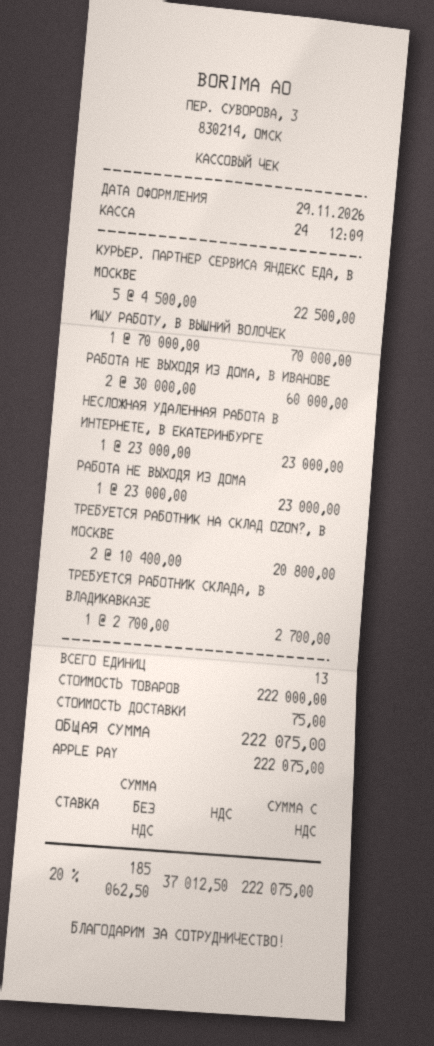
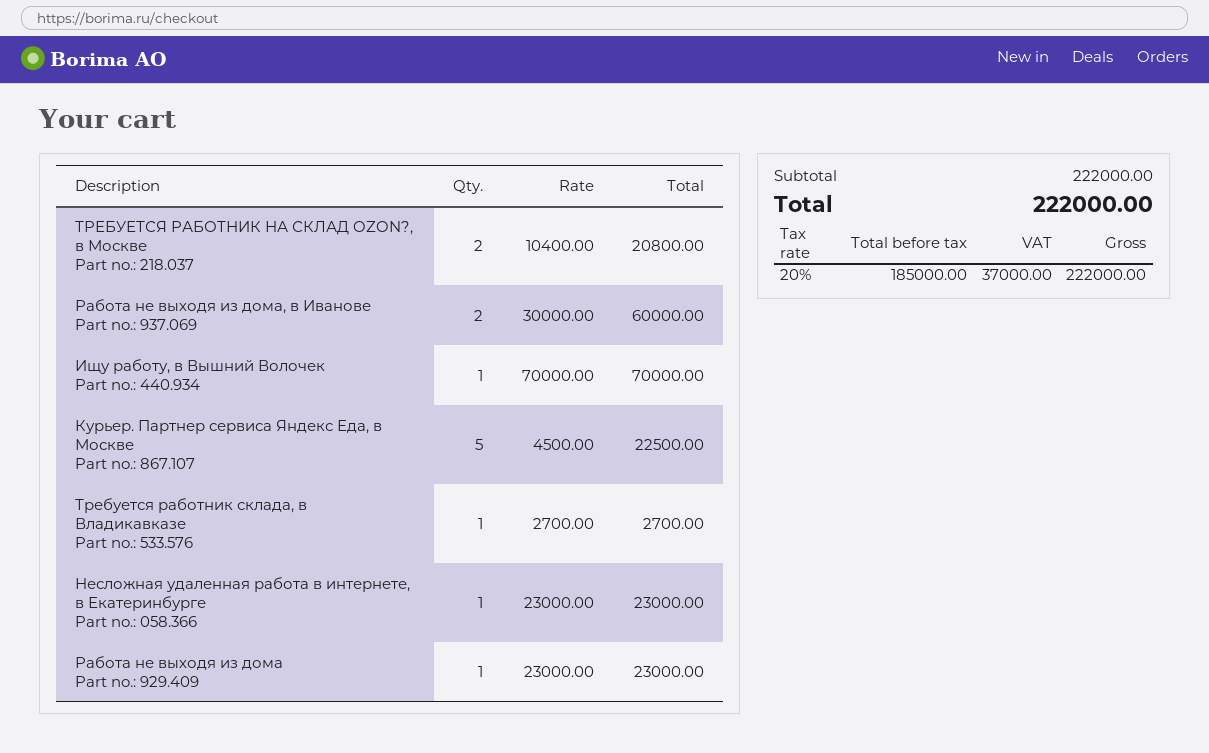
shipping: 75.00 -> none
net: 185062.50 -> 185000.00
tax: 20% = 37012.50 -> 20% = 37000.00
total: 222075.00 -> 222000.00

